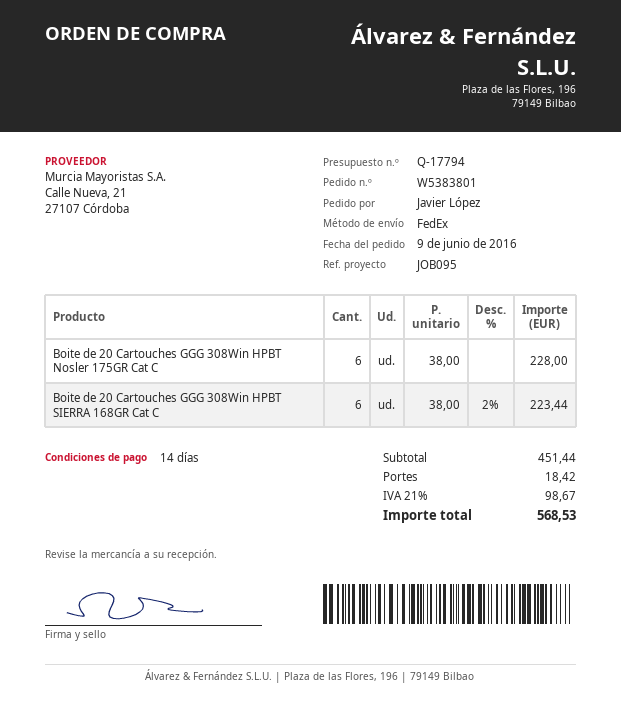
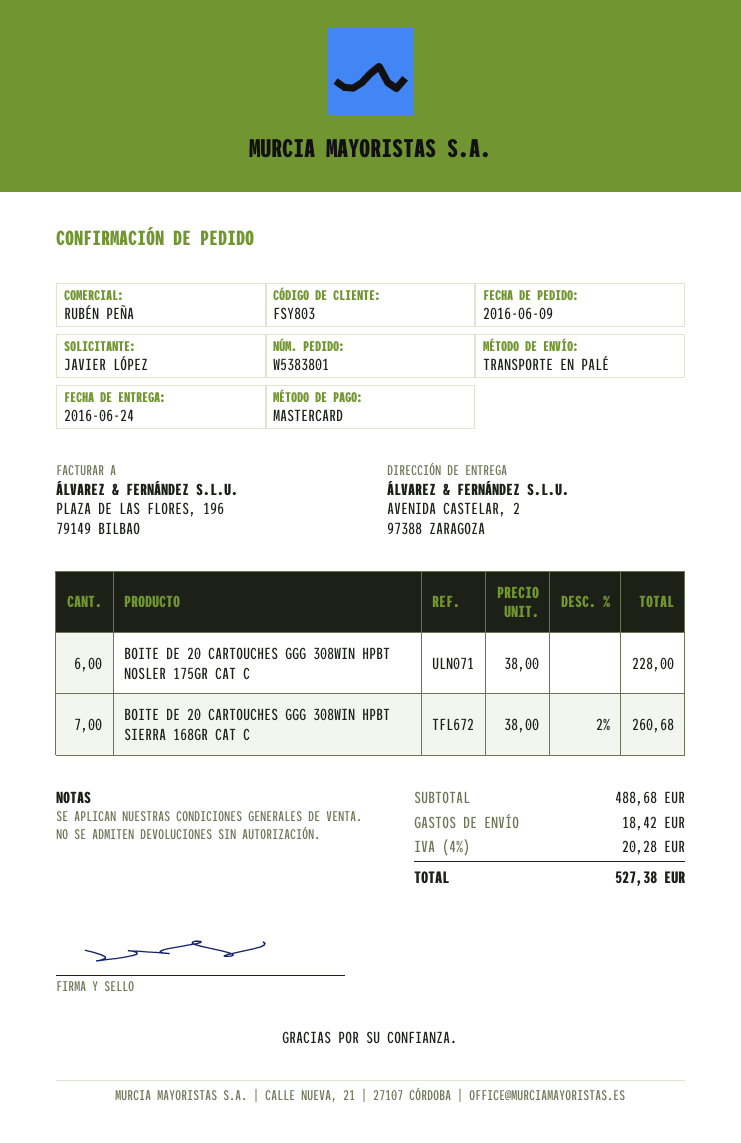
shipping method: FedEx -> pallet freight
Boite de 20 Cartouches GGG 308Win HPBT SIERRA 168GR Cat C: 6 x 38.00 - 2% = 223.44 -> 7 x 38.00 - 2% = 260.68
subtotal: 451.44 -> 488.68
tax: 21% = 98.67 -> 4% = 20.28
total: 568.53 -> 527.38

